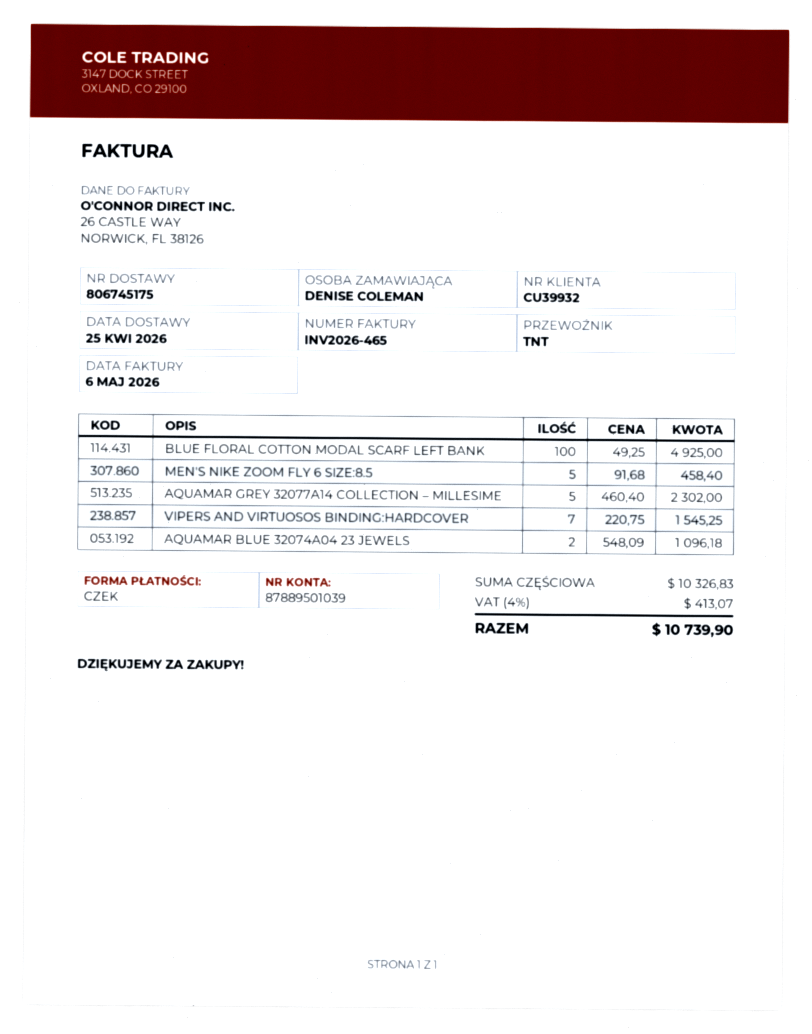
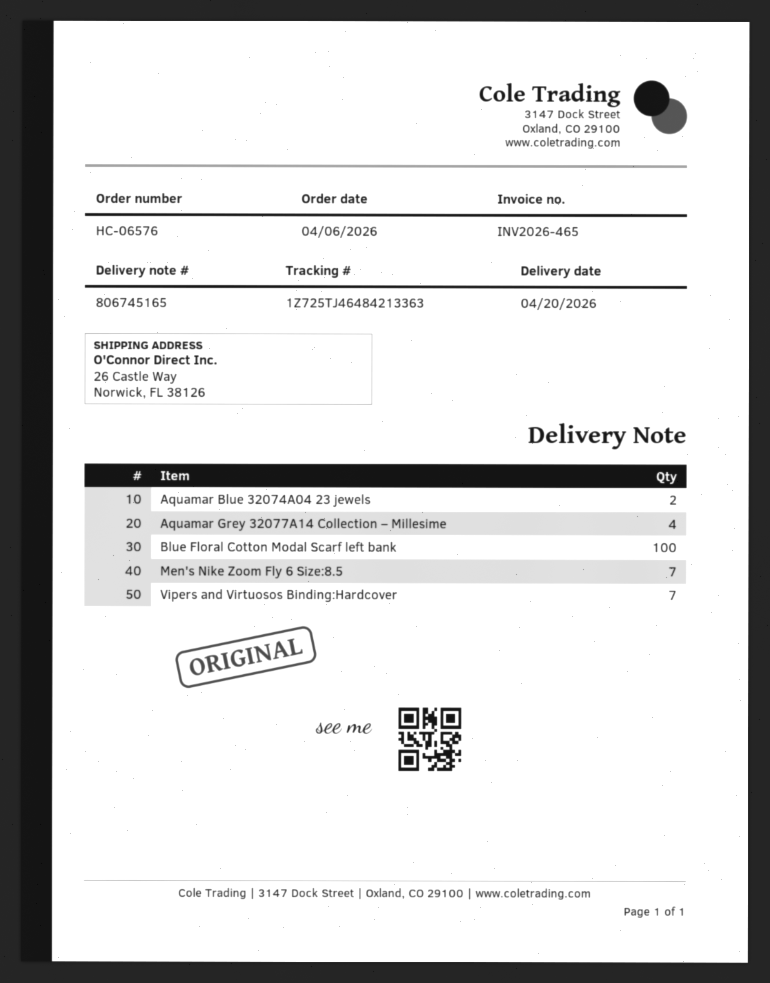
delivery note number: 806745175 -> 806745165
delivery date: 2026-04-25 -> 2026-04-20
MEN'S NIKE ZOOM FLY 6 SIZE:8.5: 5 -> 7
AQUAMAR GREY 32077A14 COLLECTION – MILLESIME: 5 -> 4

